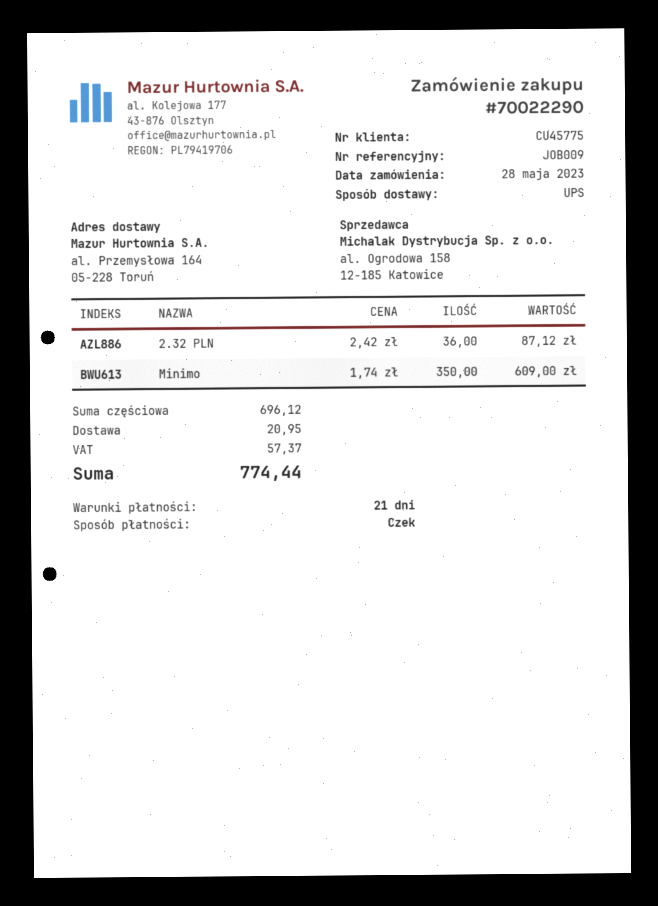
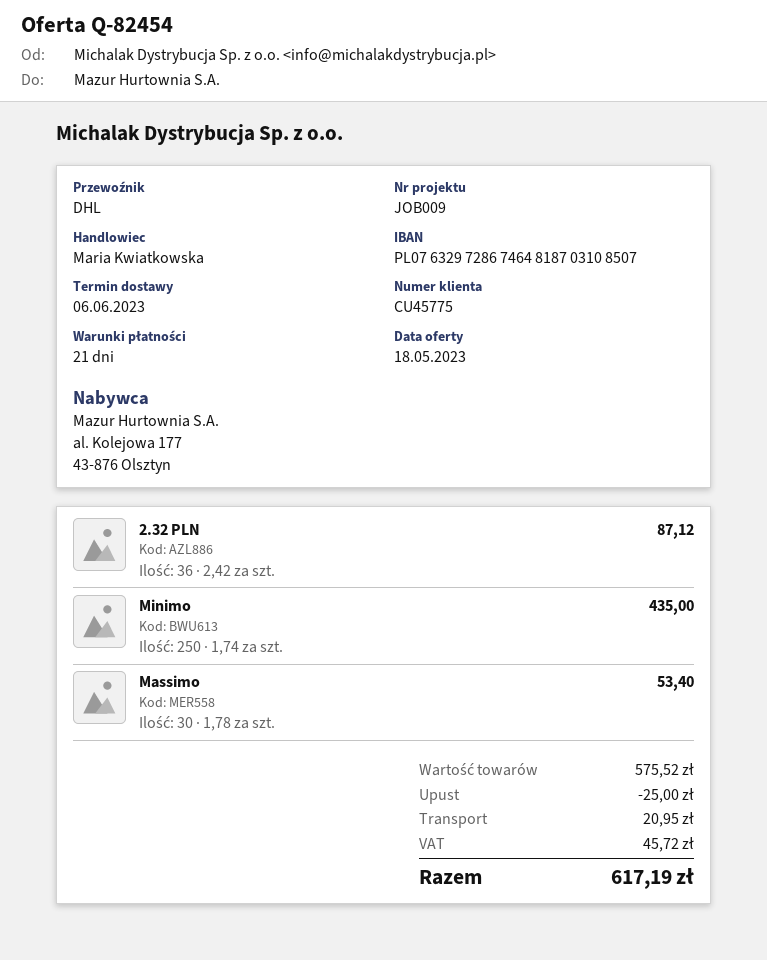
shipping method: UPS -> DHL
Minimo: 350 x 1.74 = 609.00 -> 250 x 1.74 = 435.00
Massimo: none -> 30 x 1.78 = 53.40
subtotal: 696.12 -> 575.52
discount: none -> 25.00
tax: 57.37 -> 45.72
total: 774.44 -> 617.19

